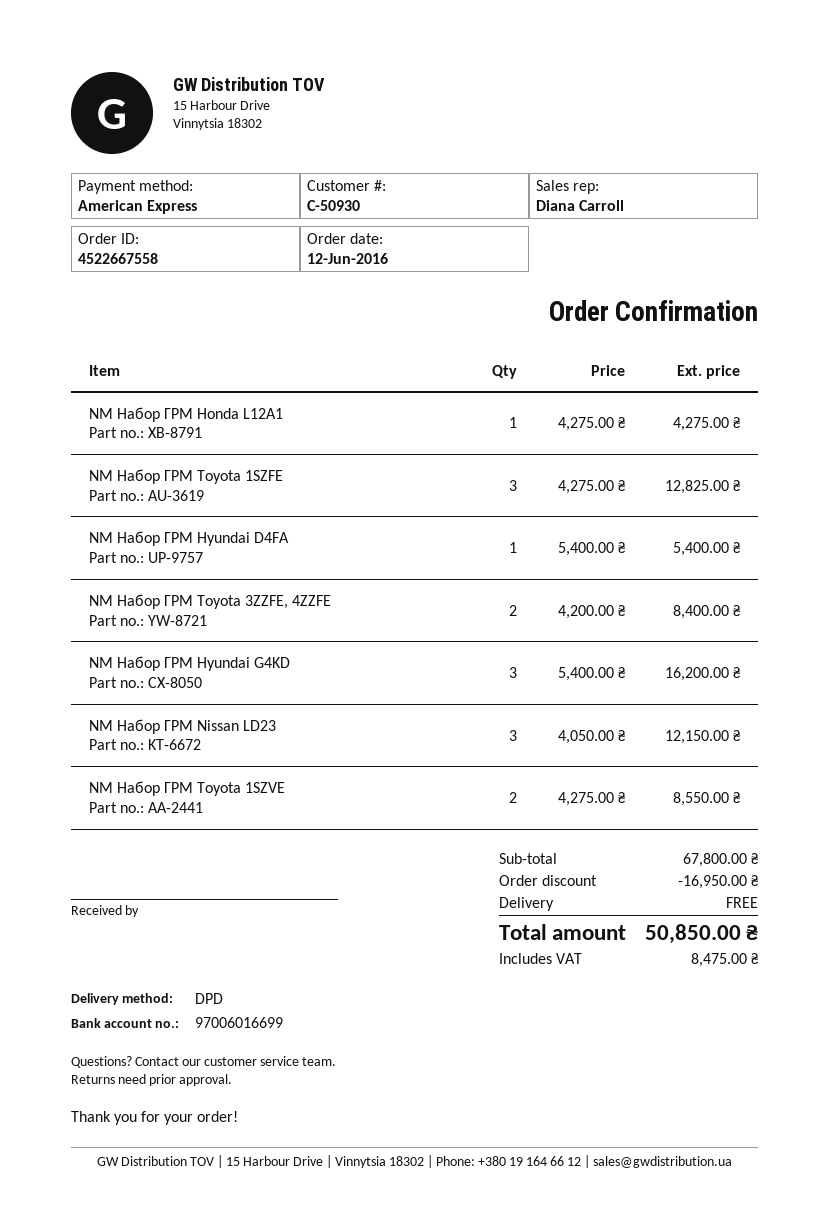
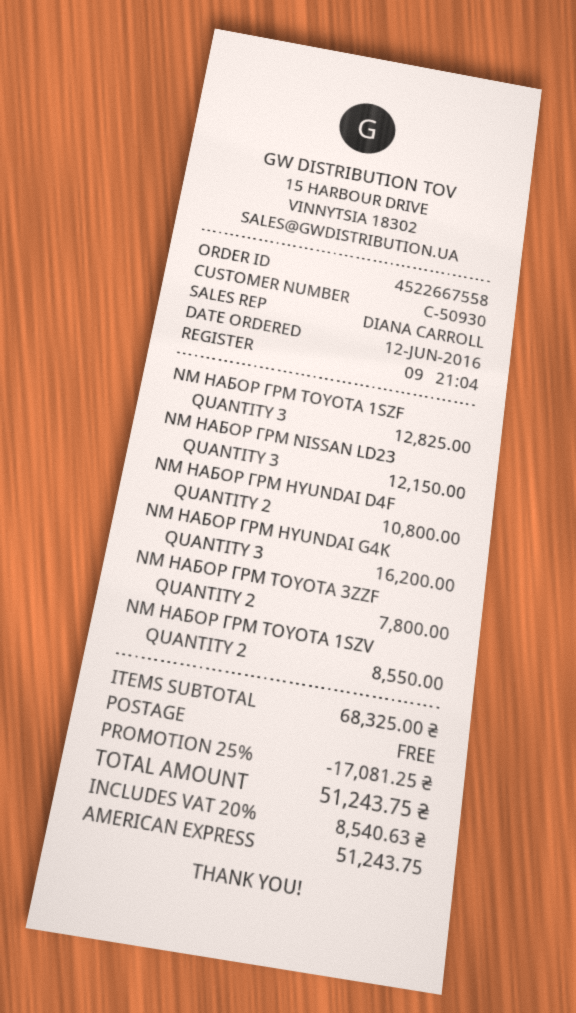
NM Набор ГРМ Honda L12A1: 1 for 4275.00 -> none
NM Набор ГРМ Hyundai D4FA: 1 for 5400.00 -> 2 for 10800.00
NM Набор ГРМ Toyota 3ZZFE, 4ZZFE: 2 for 8400.00 -> 2 for 7800.00
subtotal: 67800.00 -> 68325.00
discount: 16950.00 -> 17081.25
tax: 8475.00 -> 8540.63
total: 50850.00 -> 51243.75

